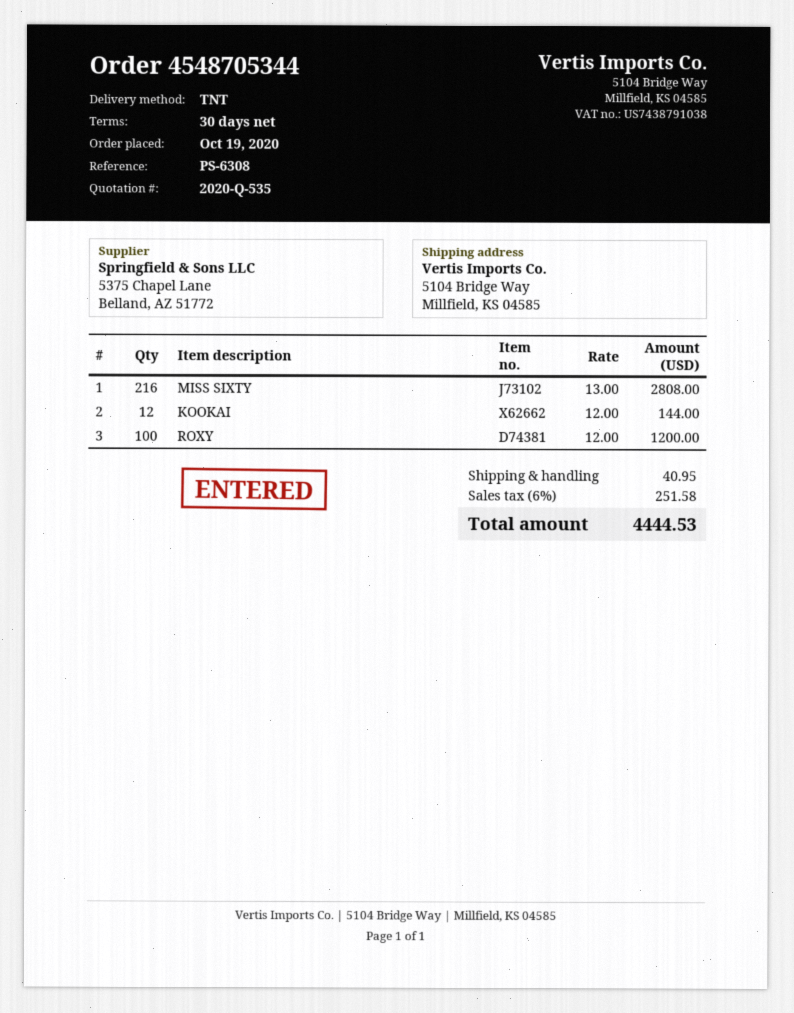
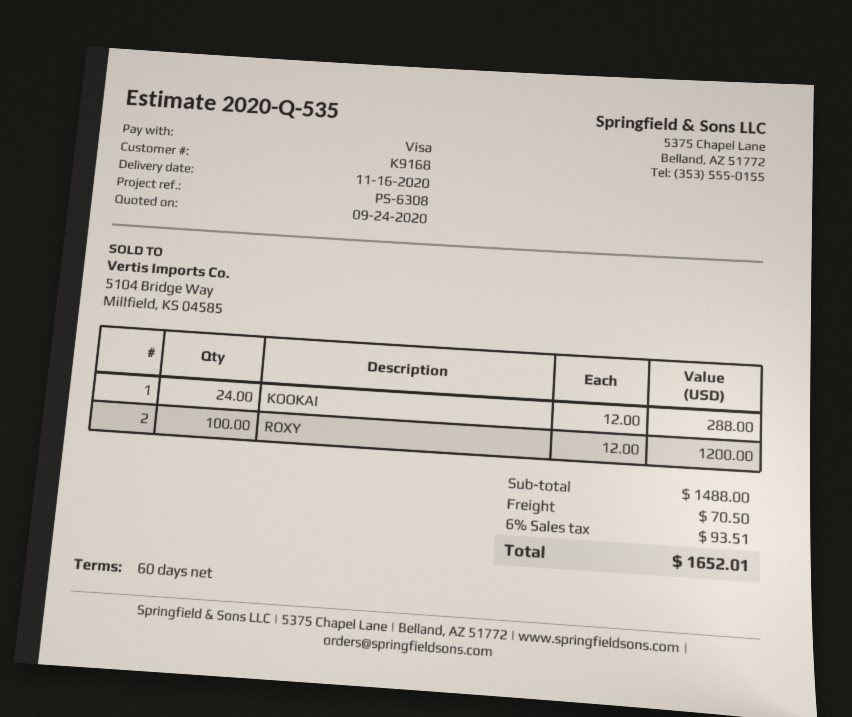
payment terms: 30 days -> 60 days
MISS SIXTY: 216 x 13.00 = 2808.00 -> none
KOOKAI: 12 x 12.00 = 144.00 -> 24 x 12.00 = 288.00
shipping: 40.95 -> 70.50
tax: 6% = 251.58 -> 6% = 93.51
total: 4444.53 -> 1652.01

